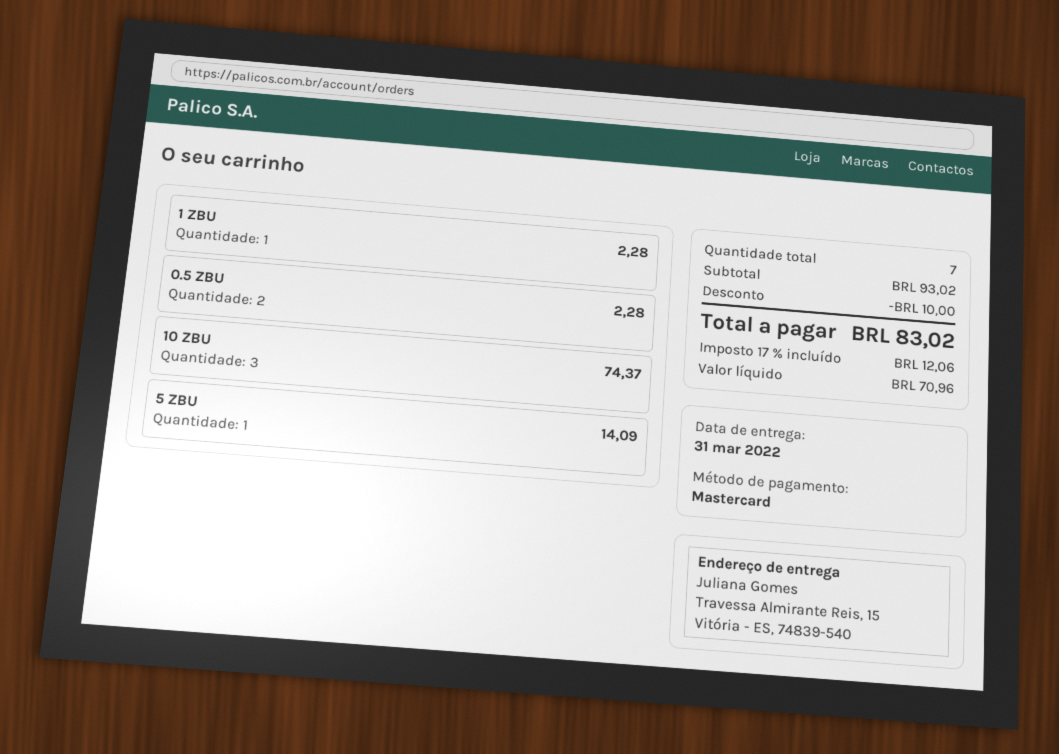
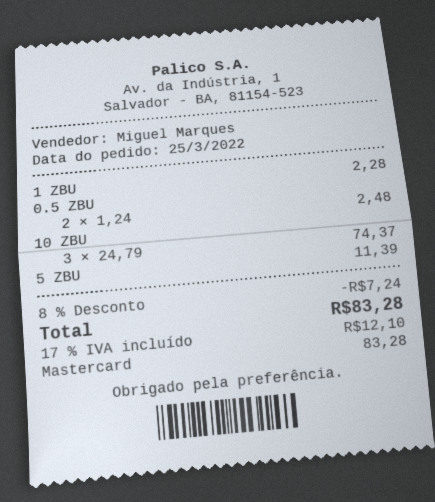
0.5 ZBU: 2 for 2.28 -> 2 for 2.48
5 ZBU: 1 for 14.09 -> 1 for 11.39
discount: 10.00 -> 7.24
tax: 17% = 12.06 -> 17% = 12.10
total: 83.02 -> 83.28

